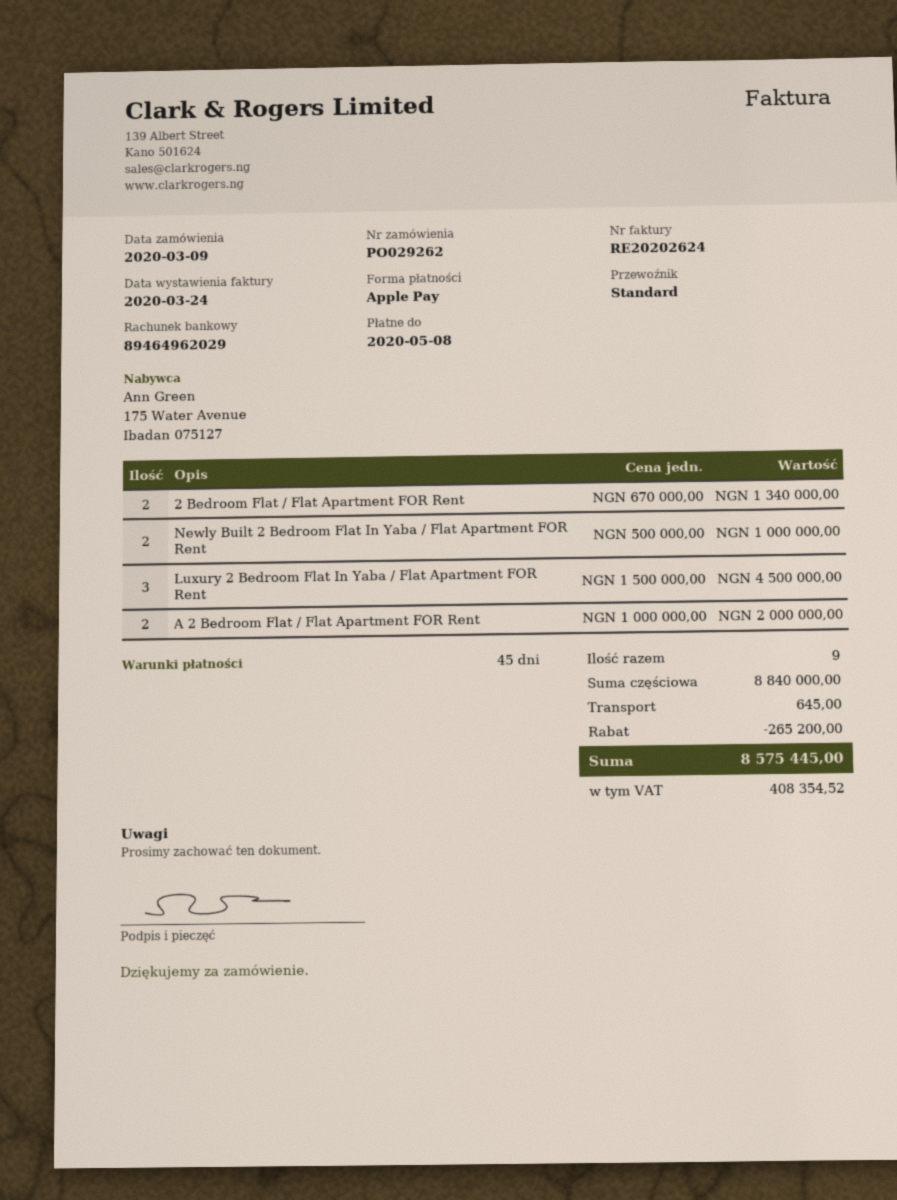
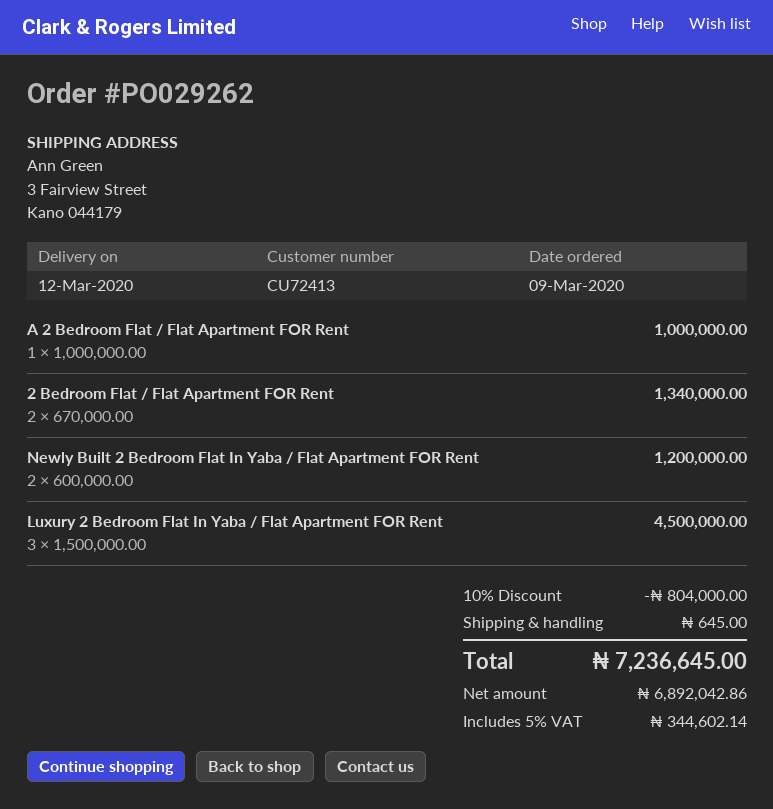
Newly Built 2 Bedroom Flat In Yaba / Flat Apartment FOR Rent: 2 x 500000.00 = 1000000.00 -> 2 x 600000.00 = 1200000.00
A 2 Bedroom Flat / Flat Apartment FOR Rent: 2 x 1000000.00 = 2000000.00 -> 1 x 1000000.00 = 1000000.00
discount: 265200.00 -> 804000.00
tax: 408354.52 -> 344602.14
total: 8575445.00 -> 7236645.00

